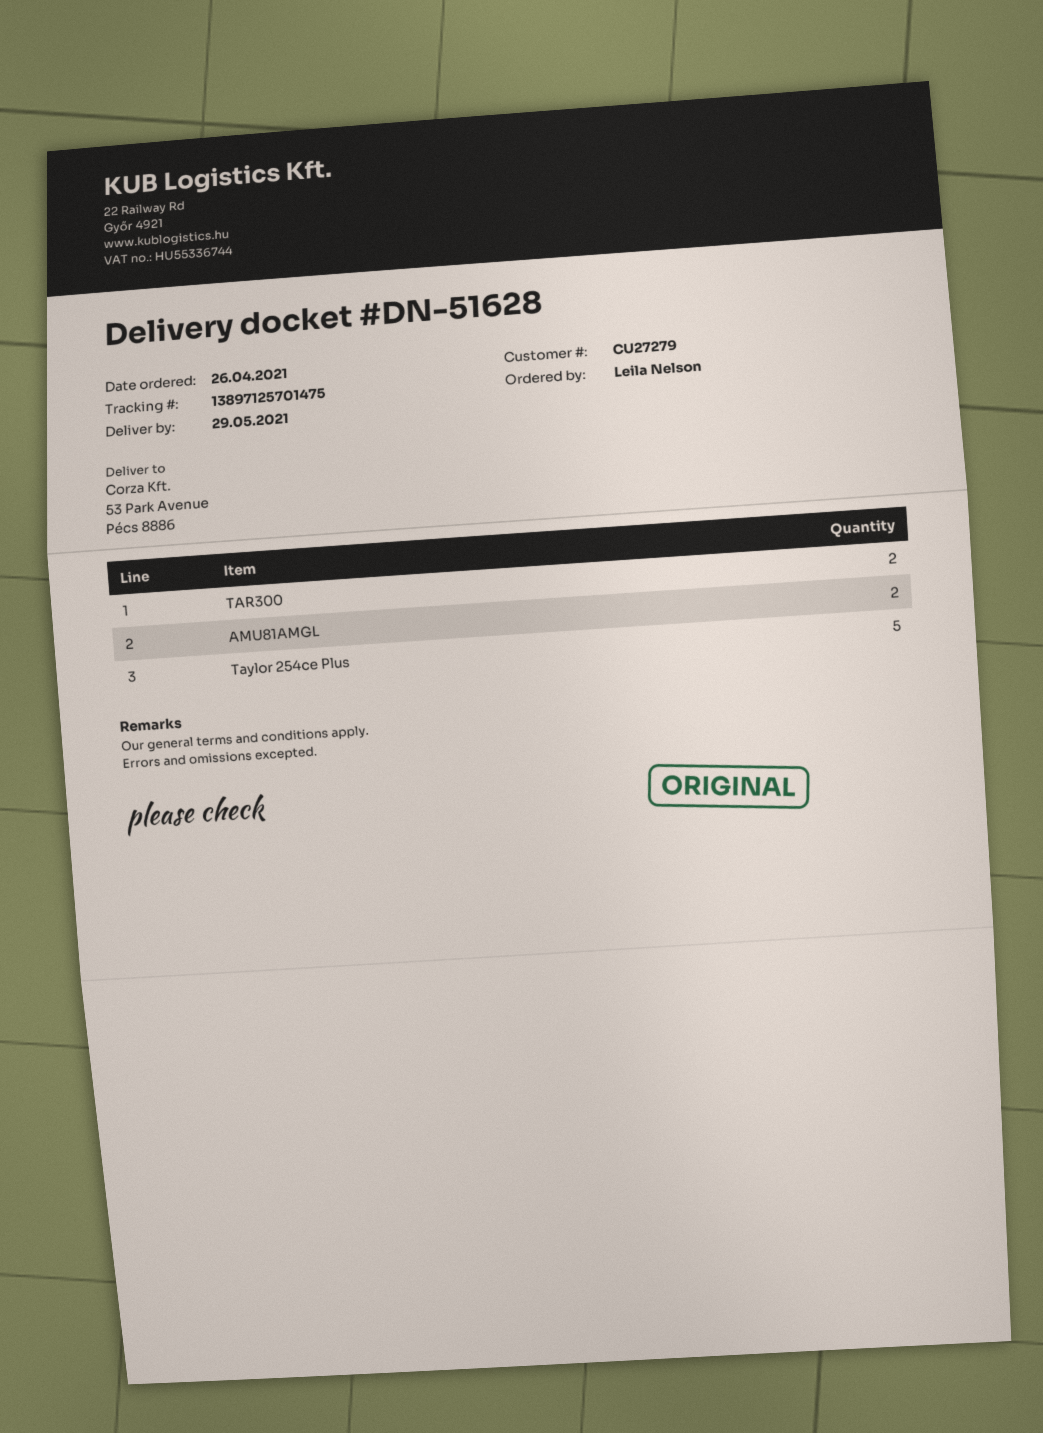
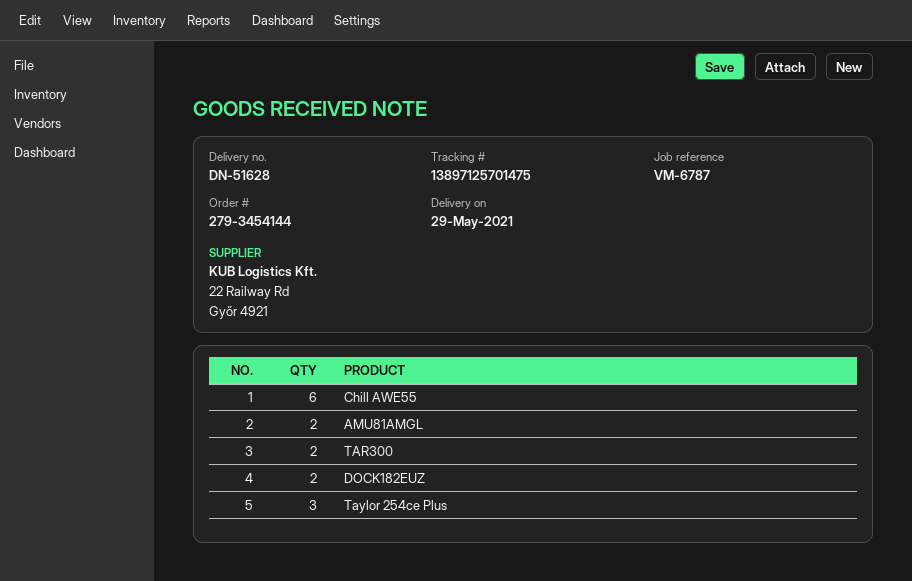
Taylor 254ce Plus: 5 -> 3
Chill AWE55: none -> 6
DOCK182EUZ: none -> 2

